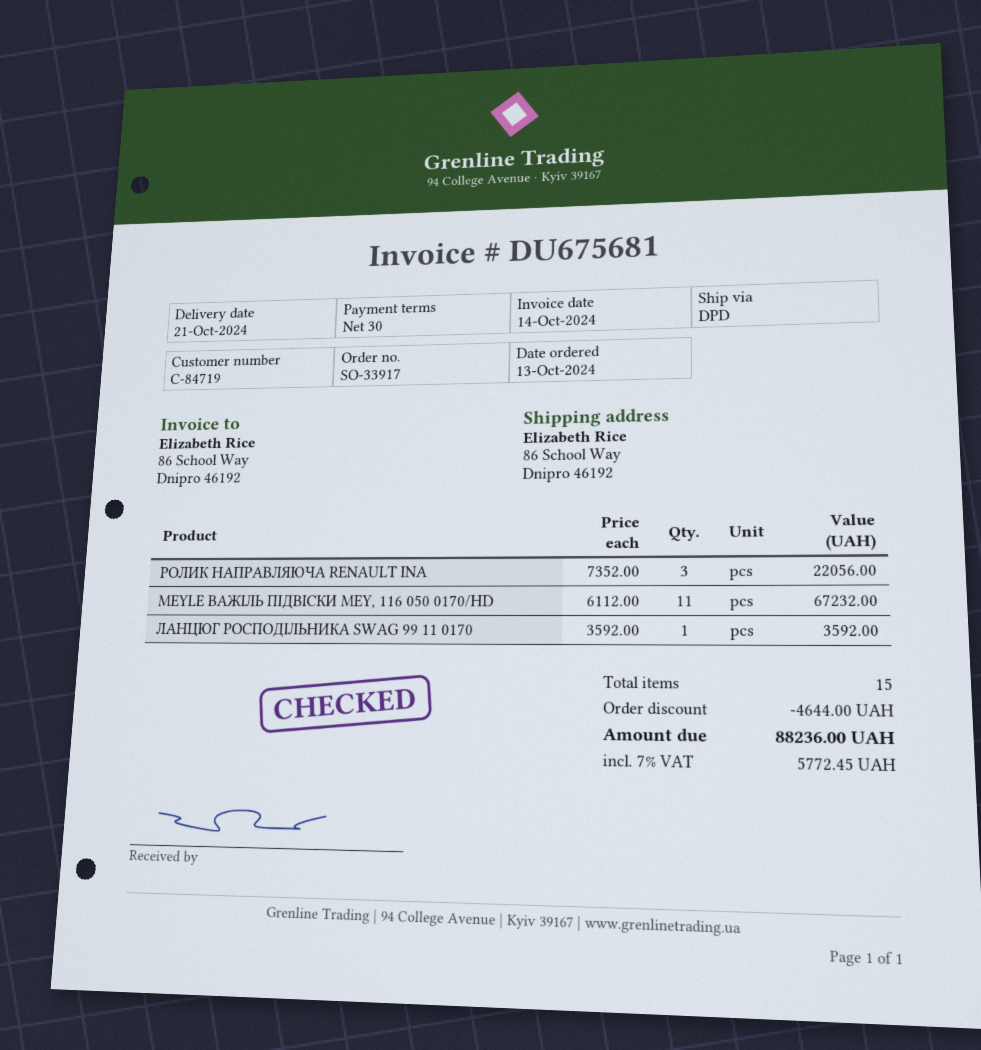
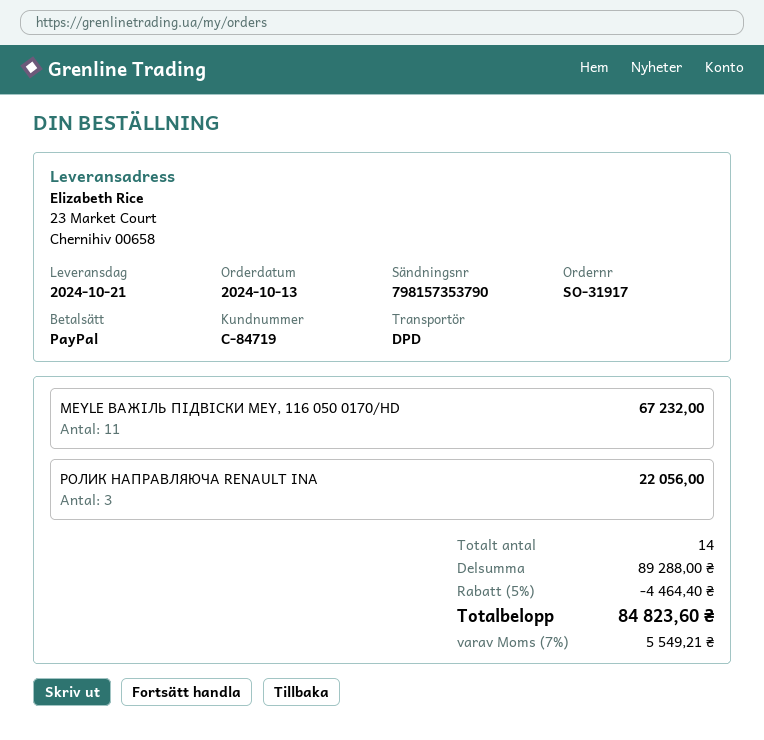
order number: SO-33917 -> SO-31917
ship to: 86 School Way, Dnipro 46192 -> 23 Market Court, Chernihiv 00658
ЛАНЦЮГ РОСПОДІЛЬНИКА SWAG 99 11 0170: 1 for 3592.00 -> none
total quantity: 15 -> 14
discount: 4644.00 -> 4464.40
tax: 7% = 5772.45 -> 7% = 5549.21
total: 88236.00 -> 84823.60

